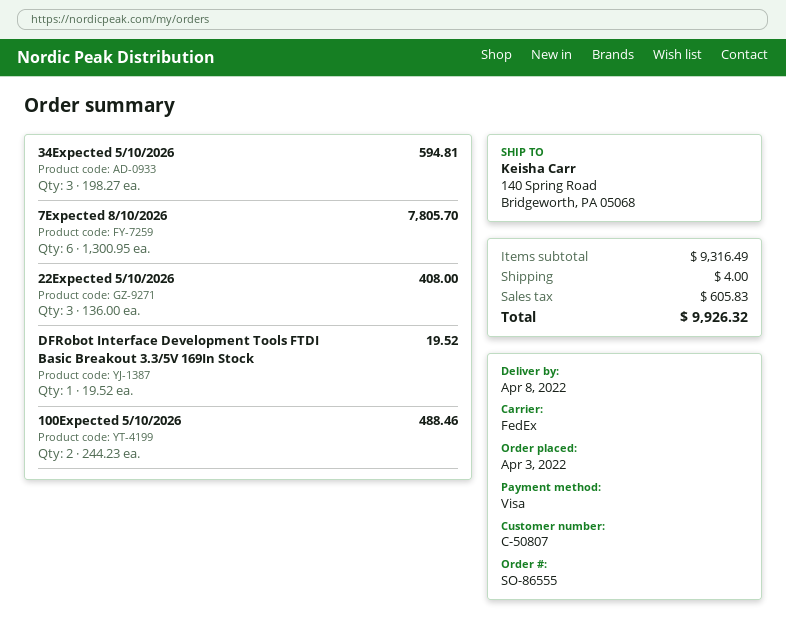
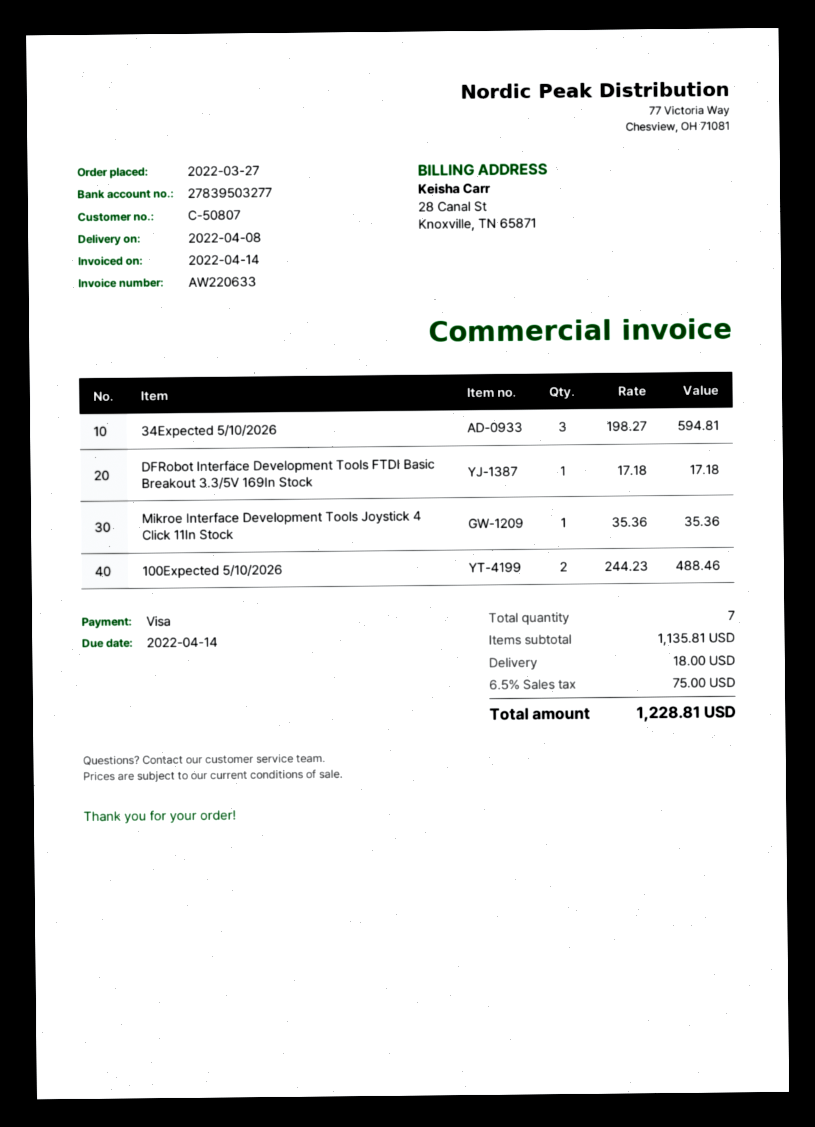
order date: 2022-04-03 -> 2022-03-27
7Expected 8/10/2026: 6 x 1300.95 = 7805.70 -> none
22Expected 5/10/2026: 3 x 136.00 = 408.00 -> none
DFRobot Interface Development Tools FTDI Basic Breakout 3.3/5V 169In Stock: 1 x 19.52 = 19.52 -> 1 x 17.18 = 17.18
Mikroe Interface Development Tools Joystick 4 Click 11In Stock: none -> 1 x 35.36 = 35.36
subtotal: 9316.49 -> 1135.81
shipping: 4.00 -> 18.00
tax: 605.83 -> 75.00
total: 9926.32 -> 1228.81

